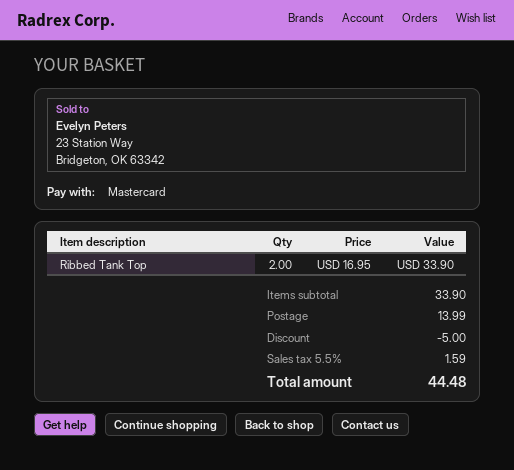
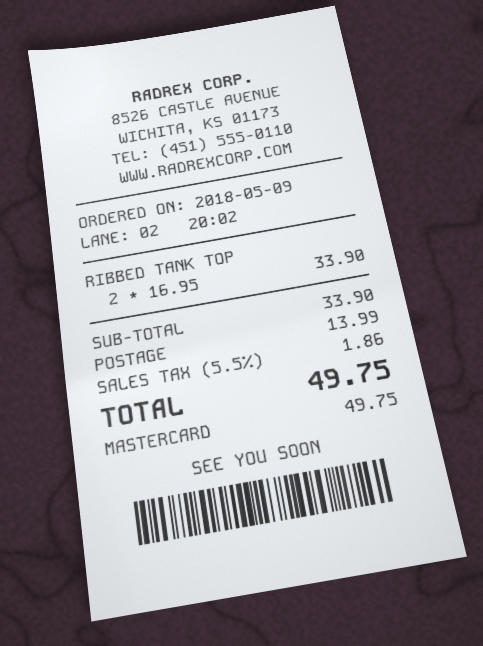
discount: 5.00 -> none
tax: 5.5% = 1.59 -> 5.5% = 1.86
total: 44.48 -> 49.75

